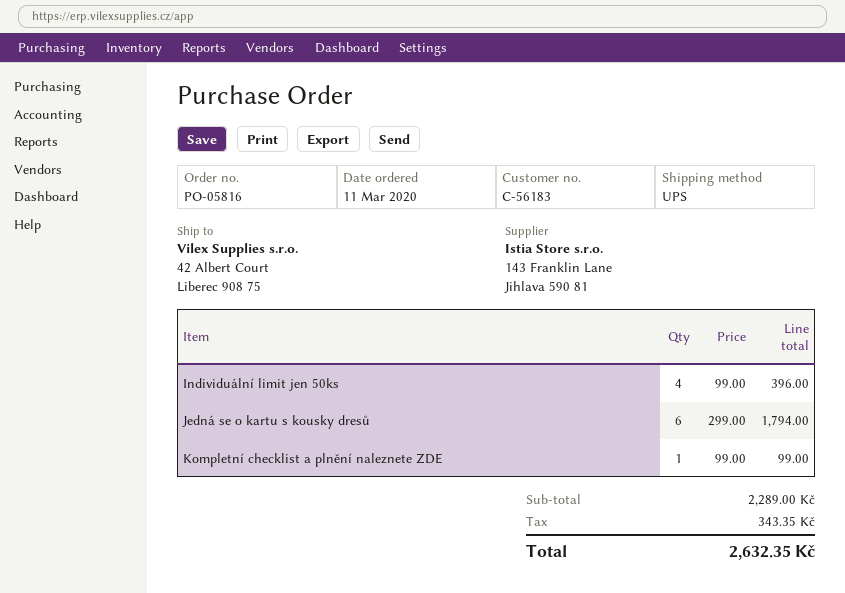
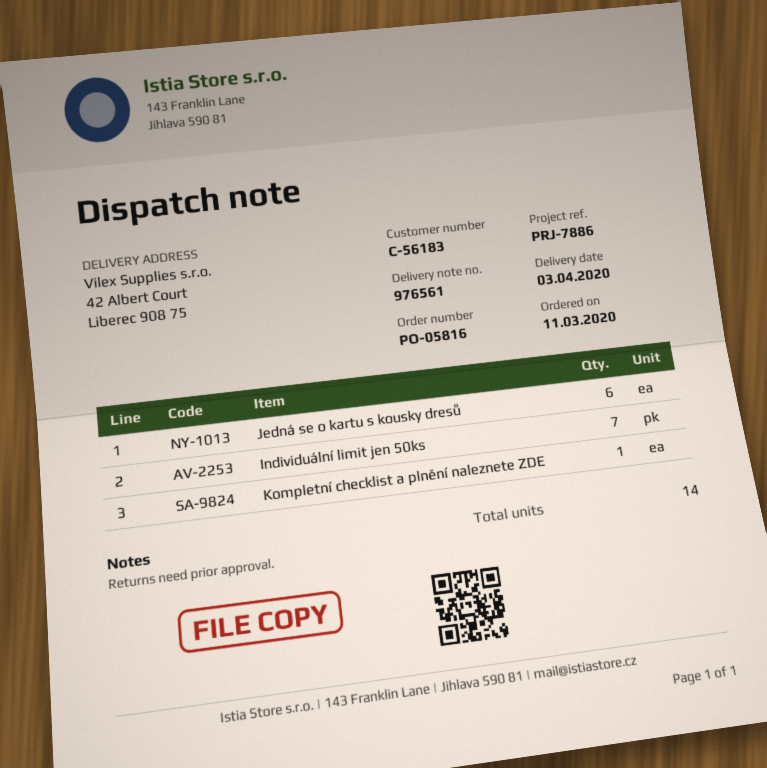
Individuální limit jen 50ks: 4 -> 7

